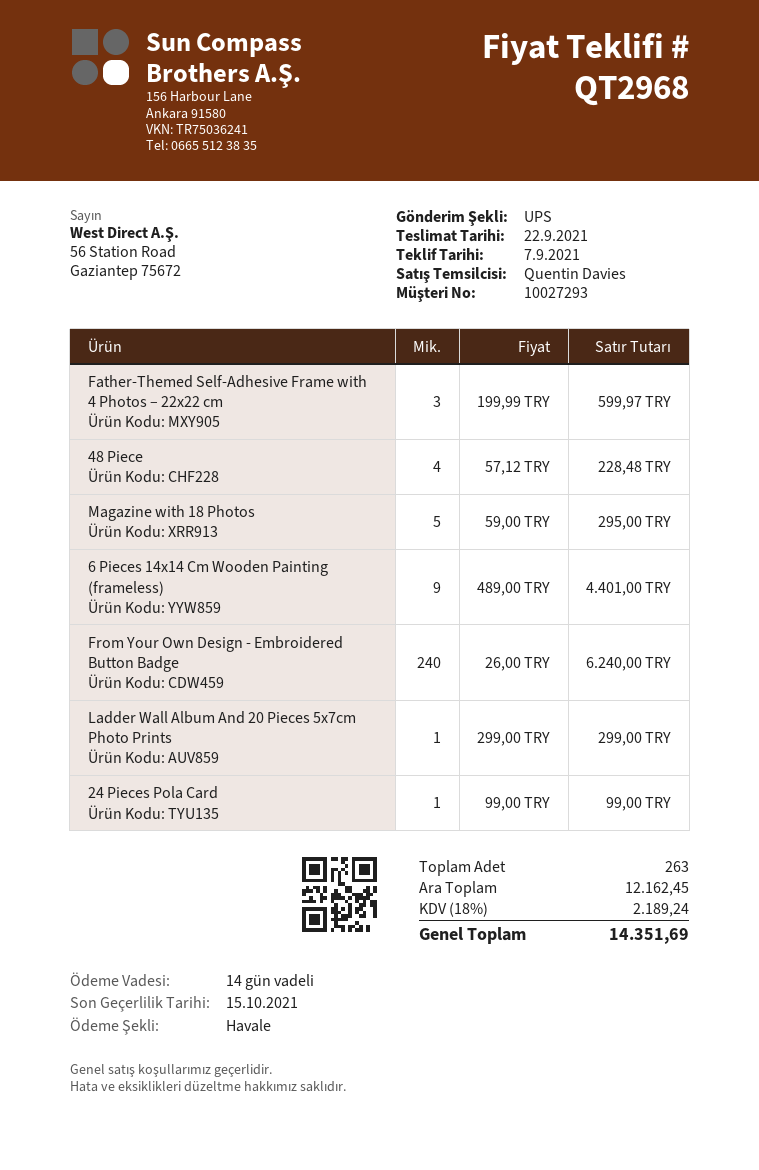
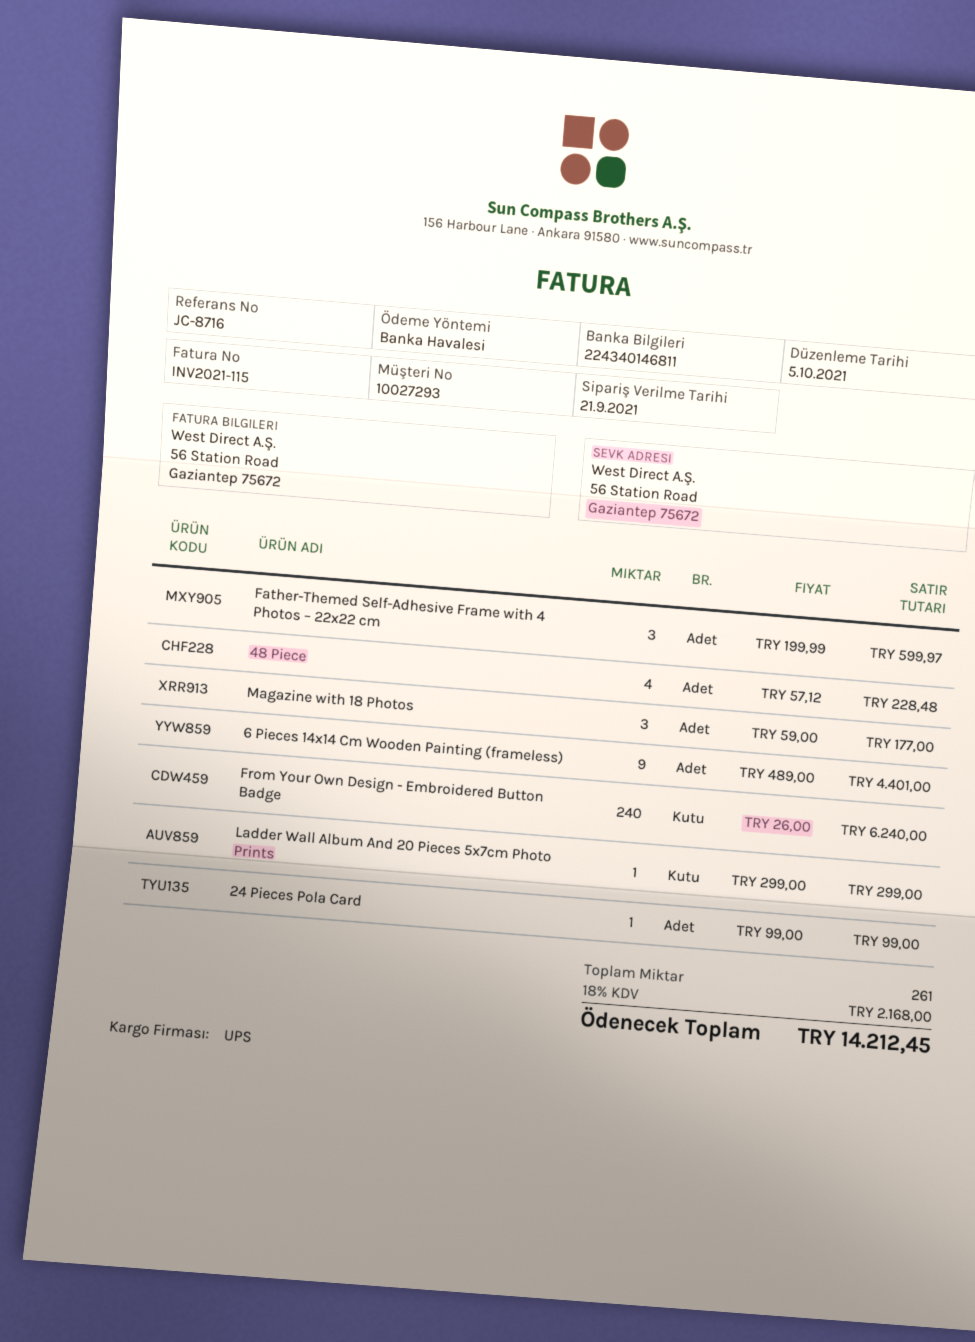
Magazine with 18 Photos: 5 x 59.00 = 295.00 -> 3 x 59.00 = 177.00
total quantity: 263 -> 261
tax: 18% = 2189.24 -> 18% = 2168.00
total: 14351.69 -> 14212.45

